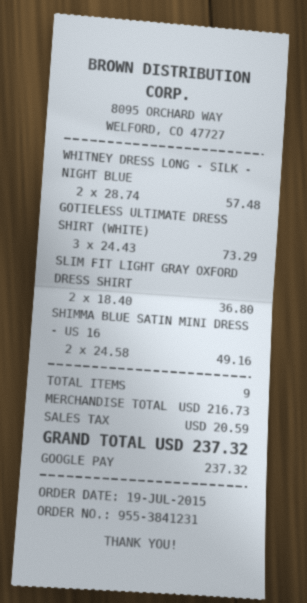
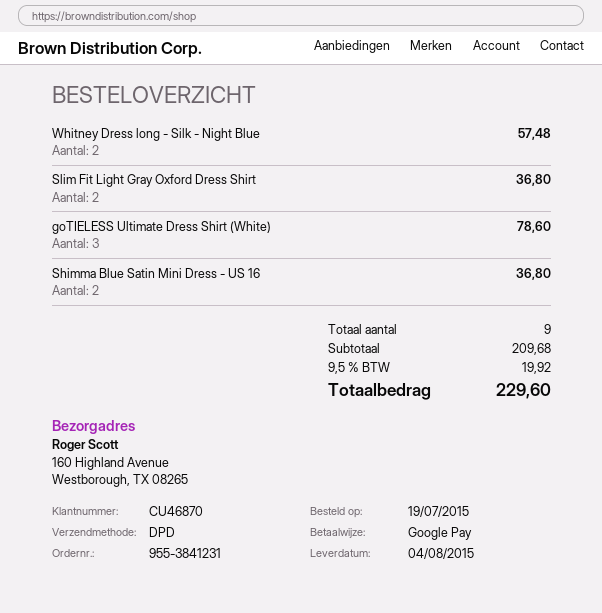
GOTIELESS ULTIMATE DRESS SHIRT (WHITE): 3 for 73.29 -> 3 for 78.60
SHIMMA BLUE SATIN MINI DRESS - US 16: 2 for 49.16 -> 2 for 36.80
subtotal: 216.73 -> 209.68
tax: 20.59 -> 19.92
total: 237.32 -> 229.60

